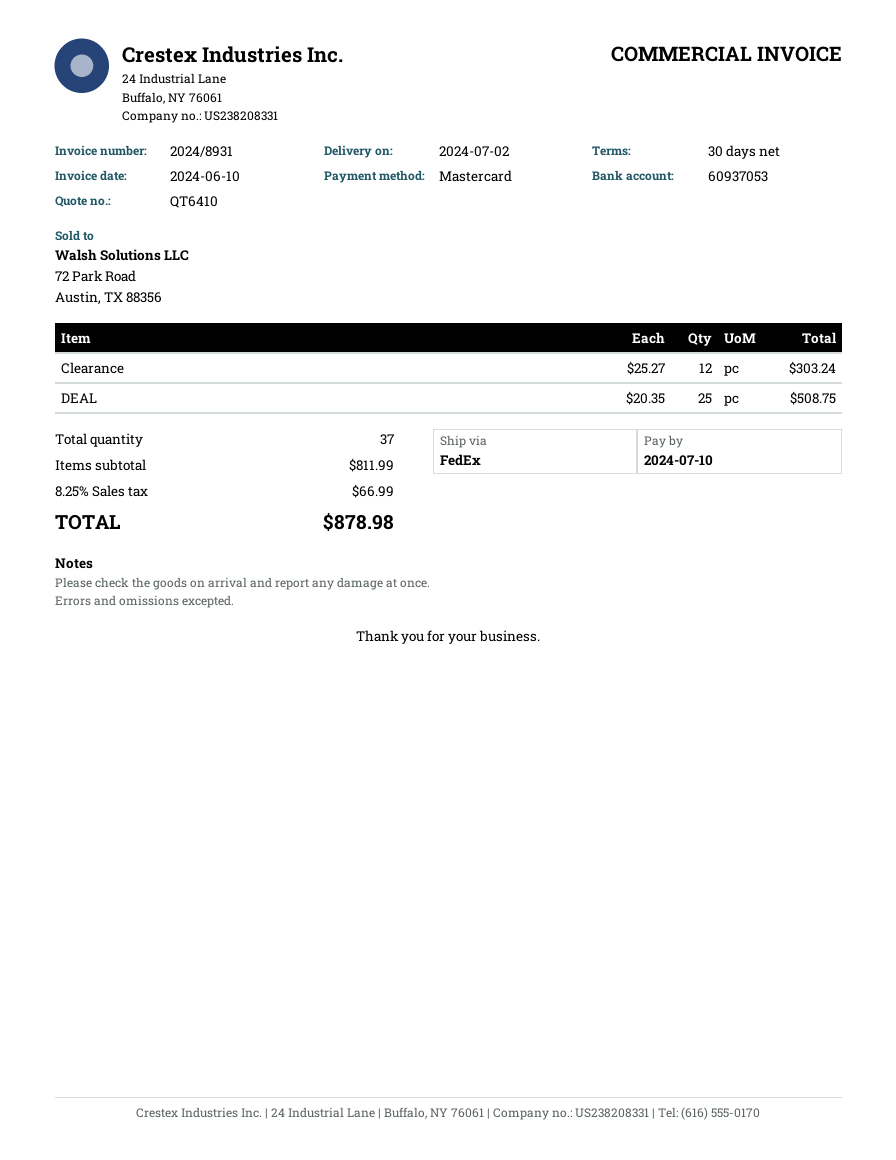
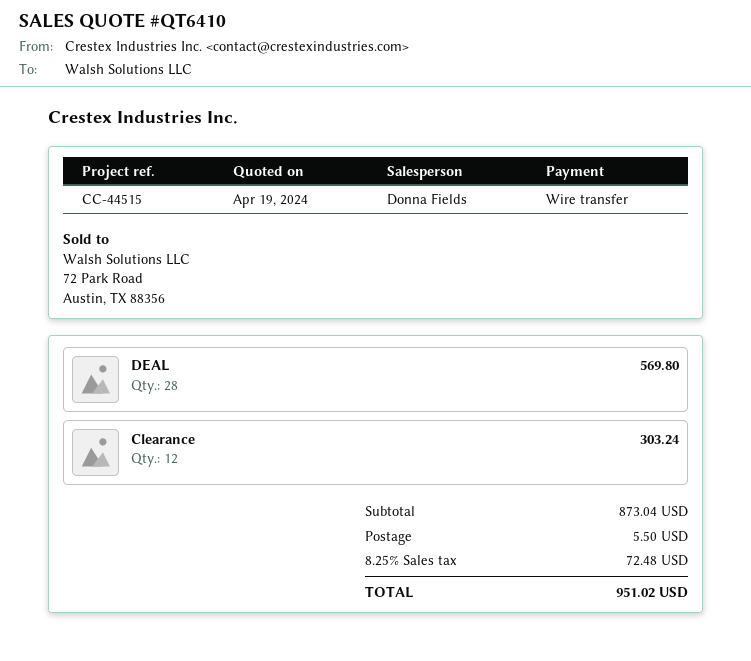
payment method: Mastercard -> bank transfer
DEAL: 25 for 508.75 -> 28 for 569.80
subtotal: 811.99 -> 873.04
shipping: none -> 5.50
tax: 8.25% = 66.99 -> 8.25% = 72.48
total: 878.98 -> 951.02

